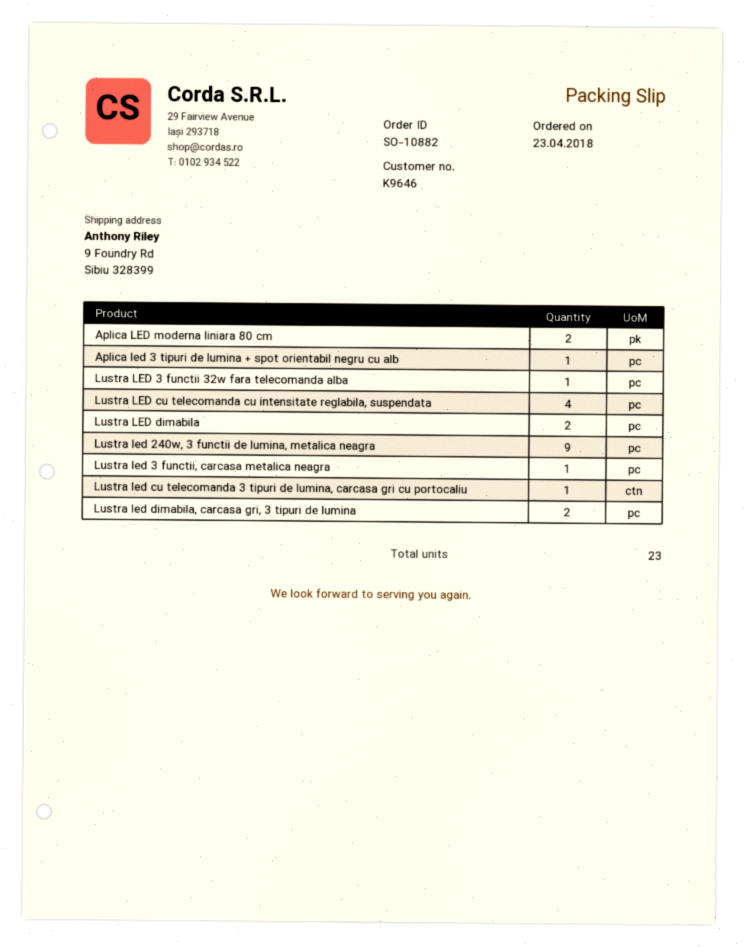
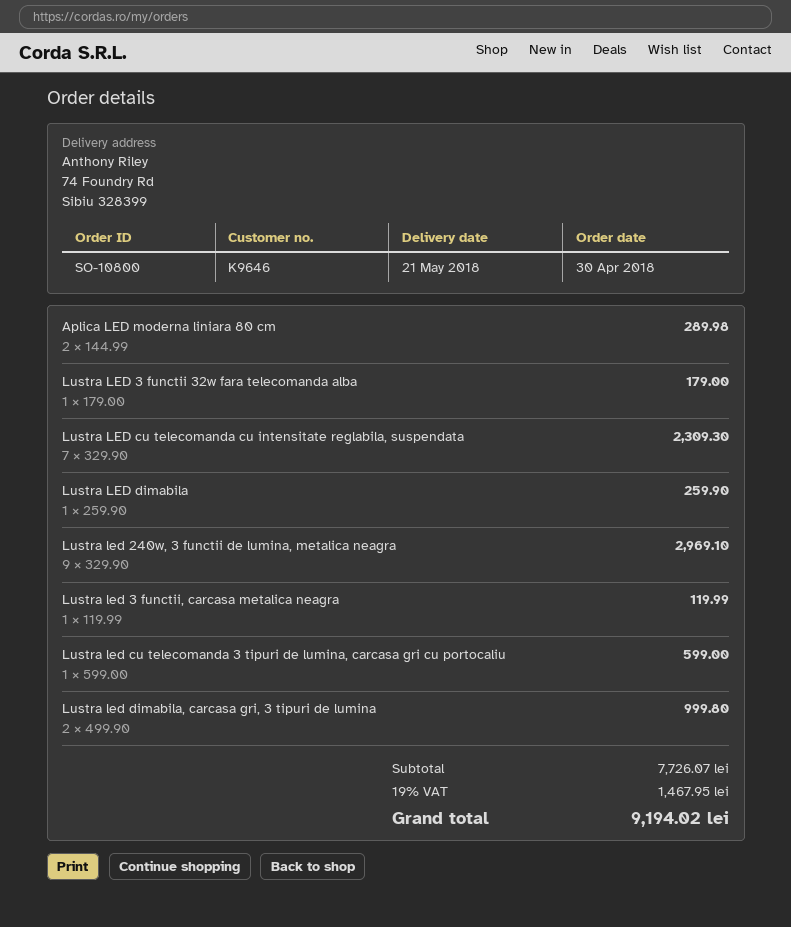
order number: SO-10882 -> SO-10800
order date: 2018-04-23 -> 2018-04-30
ship to: 9 Foundry Rd, Sibiu 328399 -> 74 Foundry Rd, Sibiu 328399
Aplica led 3 tipuri de lumina + spot orientabil negru cu alb: 1 -> none
Lustra LED cu telecomanda cu intensitate reglabila, suspendata: 4 -> 7
Lustra LED dimabila: 2 -> 1

